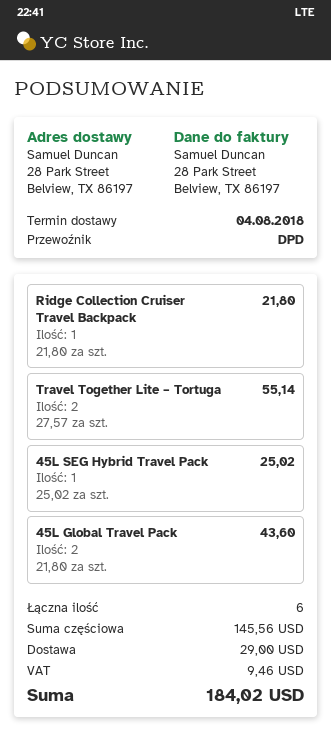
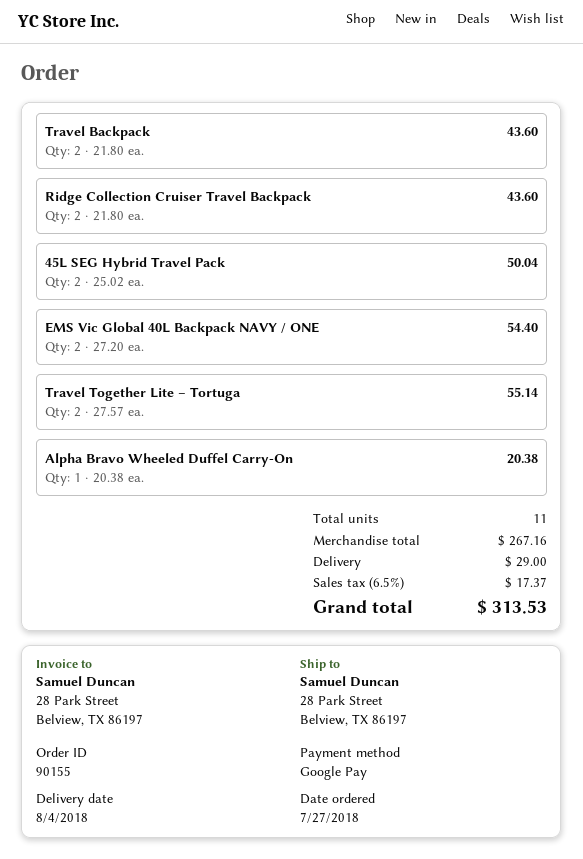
Ridge Collection Cruiser Travel Backpack: 1 x 21.80 = 21.80 -> 2 x 21.80 = 43.60
45L SEG Hybrid Travel Pack: 1 x 25.02 = 25.02 -> 2 x 25.02 = 50.04
45L Global Travel Pack: 2 x 21.80 = 43.60 -> none
Travel Backpack: none -> 2 x 21.80 = 43.60
EMS Vic Global 40L Backpack NAVY / ONE: none -> 2 x 27.20 = 54.40
Alpha Bravo Wheeled Duffel Carry-On: none -> 1 x 20.38 = 20.38
total quantity: 6 -> 11
subtotal: 145.56 -> 267.16
tax: 9.46 -> 17.37
total: 184.02 -> 313.53

